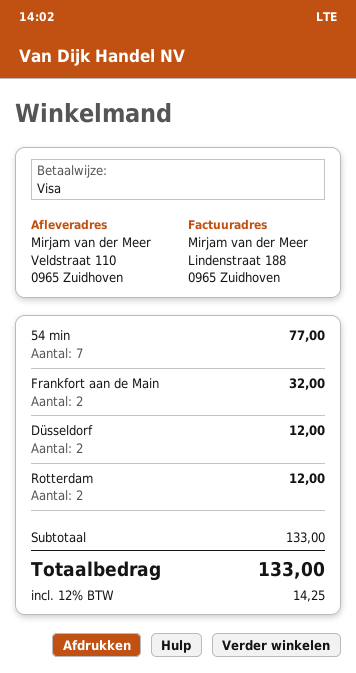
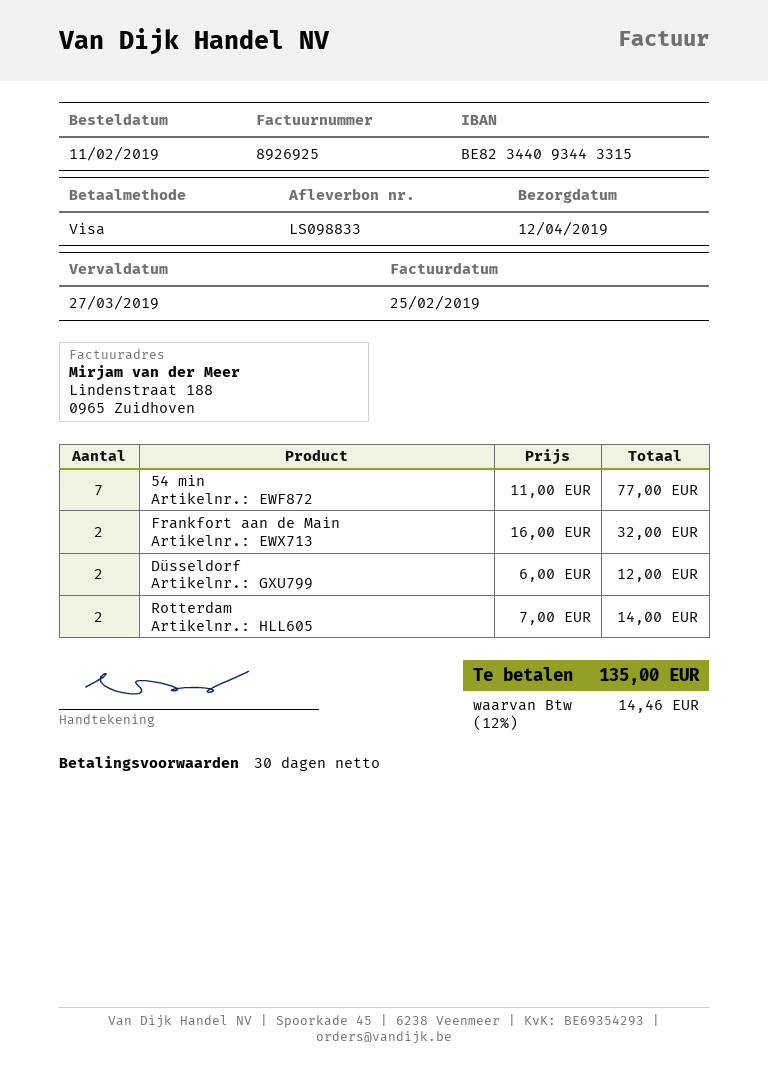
Rotterdam: 2 for 12.00 -> 2 for 14.00
tax: 12% = 14.25 -> 12% = 14.46
total: 133.00 -> 135.00

